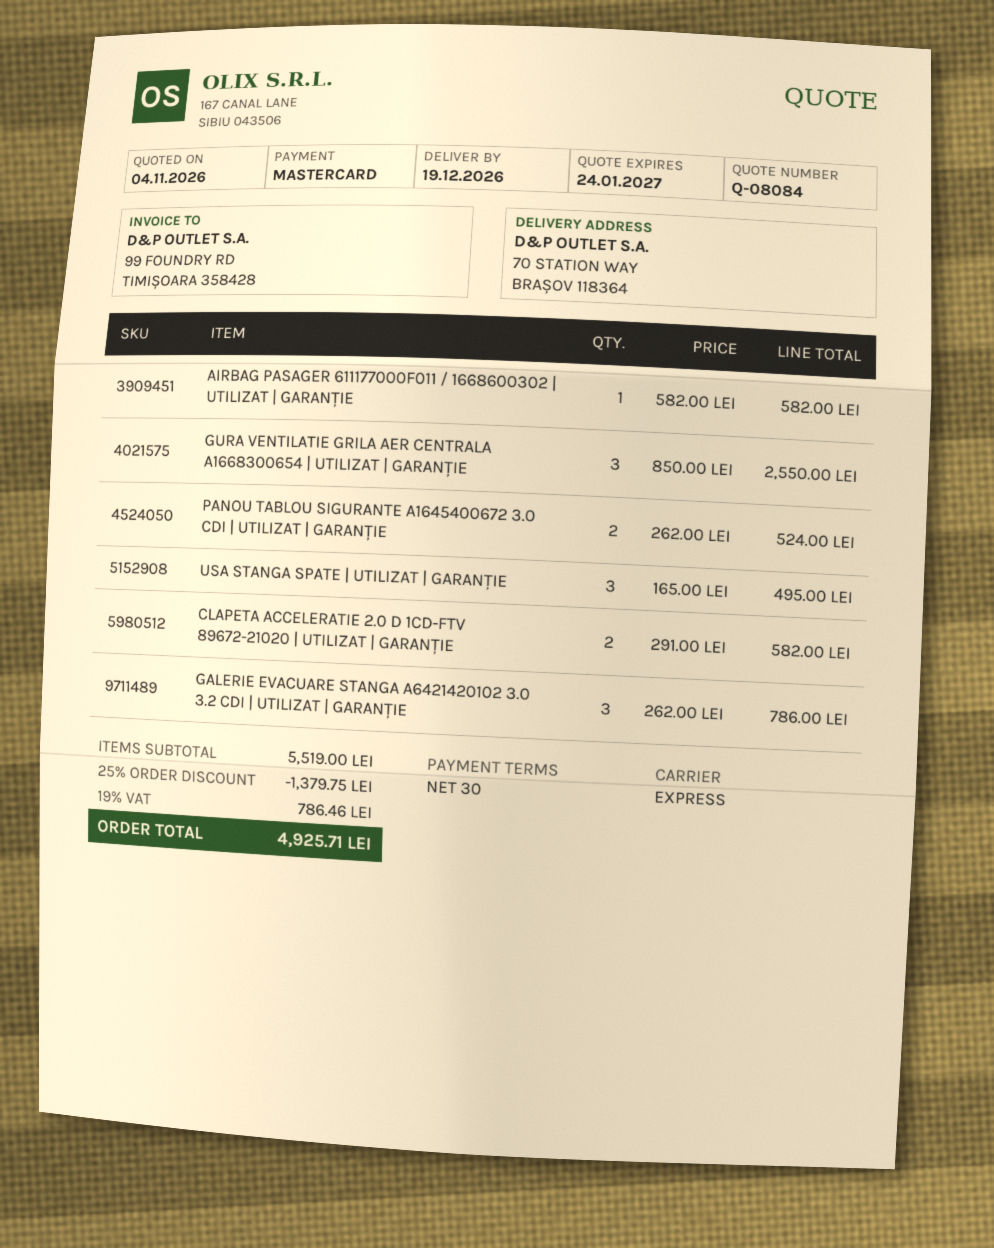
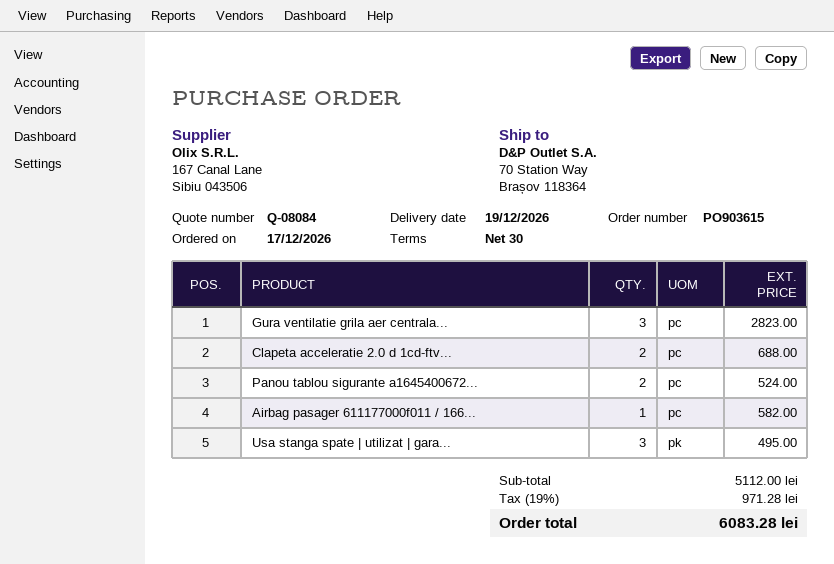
GURA VENTILATIE GRILA AER CENTRALA A1668300654 | UTILIZAT | GARANȚIE: 3 for 2550.00 -> 3 for 2823.00
CLAPETA ACCELERATIE 2.0 D 1CD-FTV 89672-21020 | UTILIZAT | GARANȚIE: 2 for 582.00 -> 2 for 688.00
GALERIE EVACUARE STANGA A6421420102 3.0 3.2 CDI | UTILIZAT | GARANȚIE: 3 for 786.00 -> none
subtotal: 5519.00 -> 5112.00
discount: 25% = 1379.75 -> none
tax: 19% = 786.46 -> 19% = 971.28
total: 4925.71 -> 6083.28

